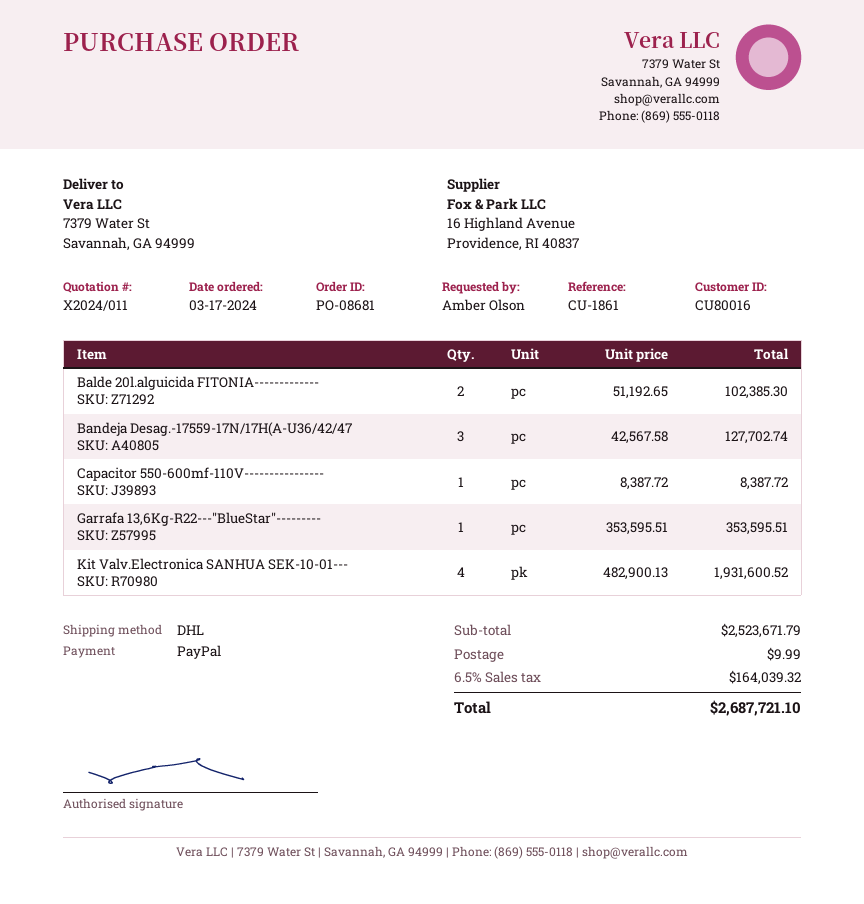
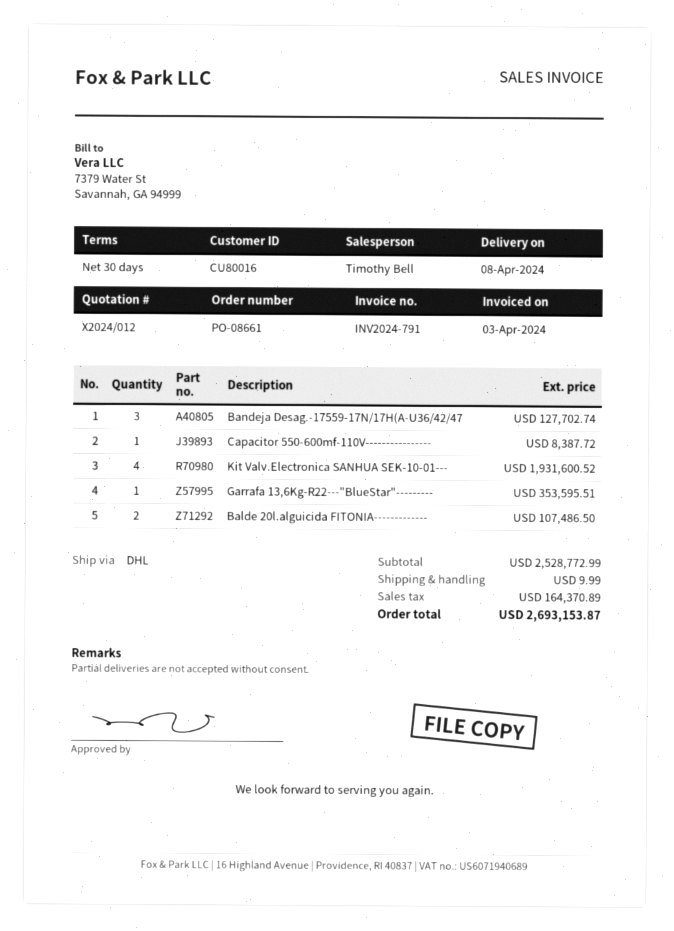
quote number: X2024/011 -> X2024/012
order number: PO-08681 -> PO-08661
Balde 20l.alguicida FITONIA-------------: 2 for 102385.30 -> 2 for 107486.50
subtotal: 2523671.79 -> 2528772.99
tax: 164039.32 -> 164370.89
total: 2687721.10 -> 2693153.87

